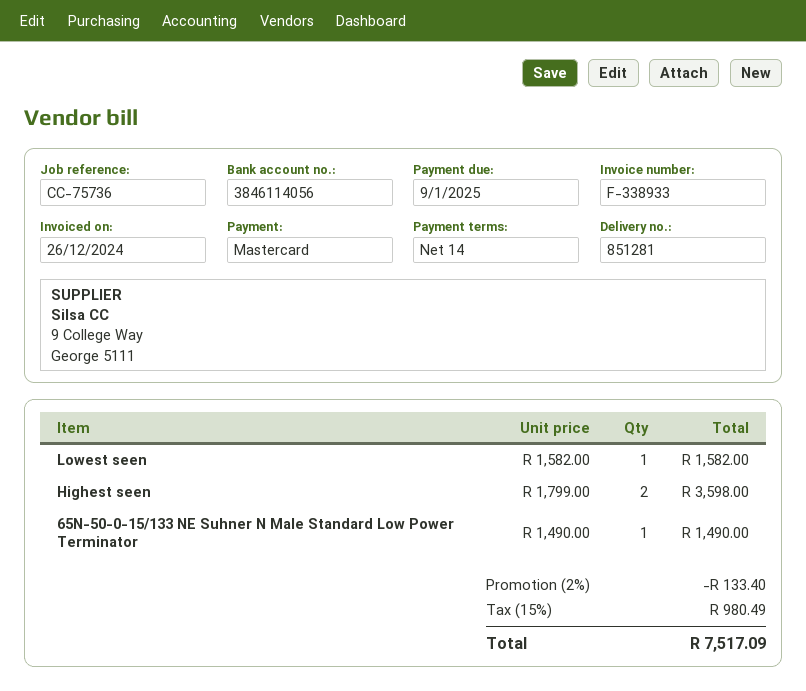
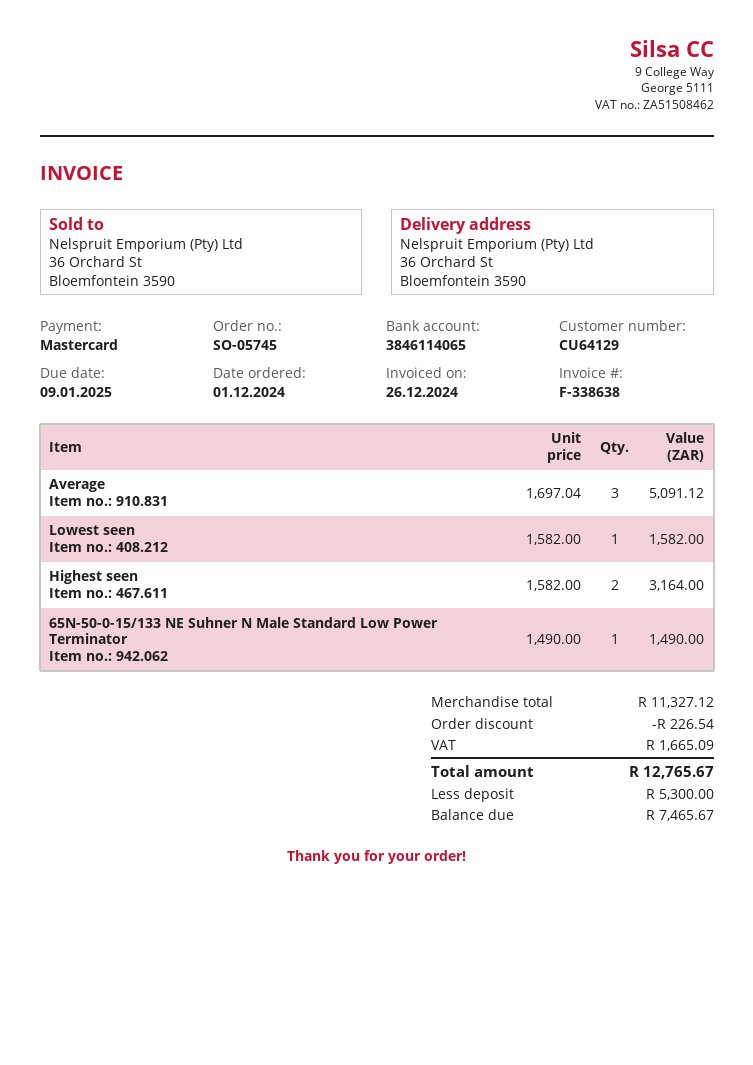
invoice number: F-338933 -> F-338638
bank account: 3846114056 -> 3846114065
Highest seen: 2 x 1799.00 = 3598.00 -> 2 x 1582.00 = 3164.00
Average: none -> 3 x 1697.04 = 5091.12
discount: 133.40 -> 226.54
tax: 980.49 -> 1665.09
total: 7517.09 -> 12765.67

